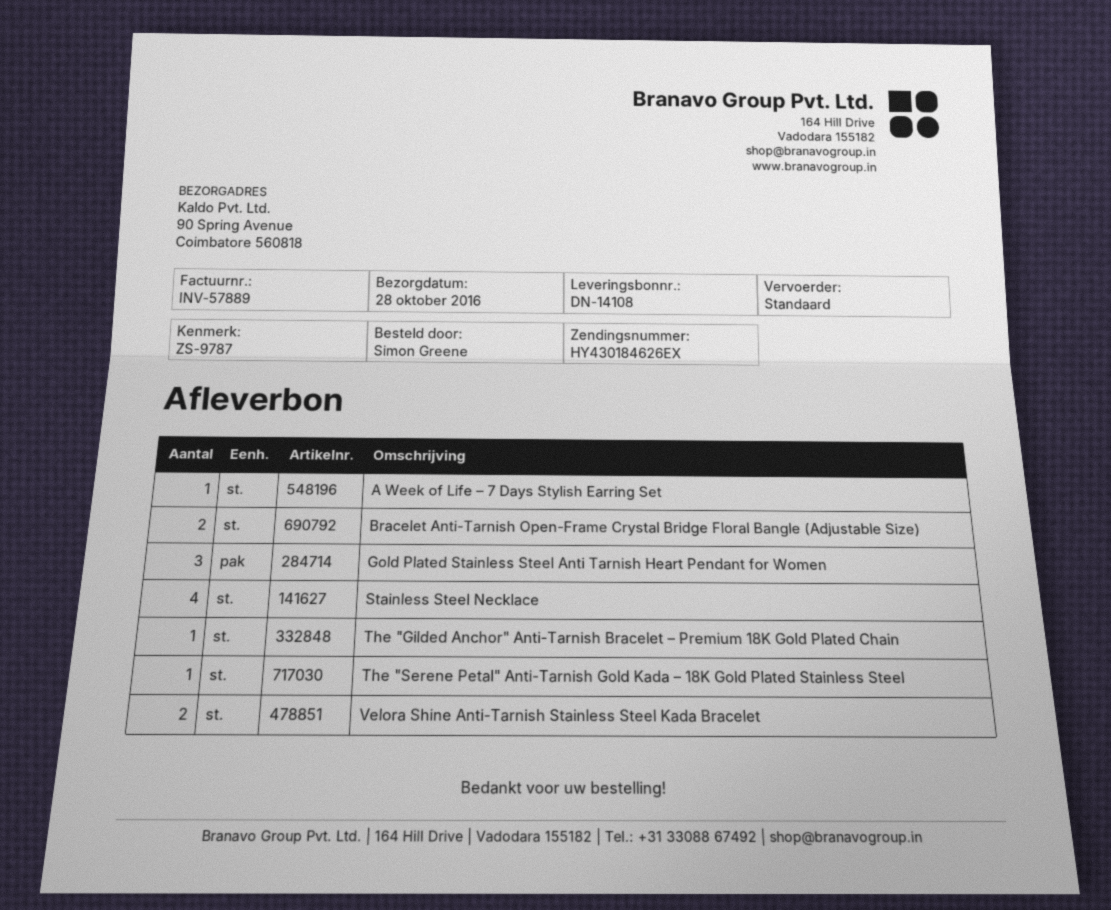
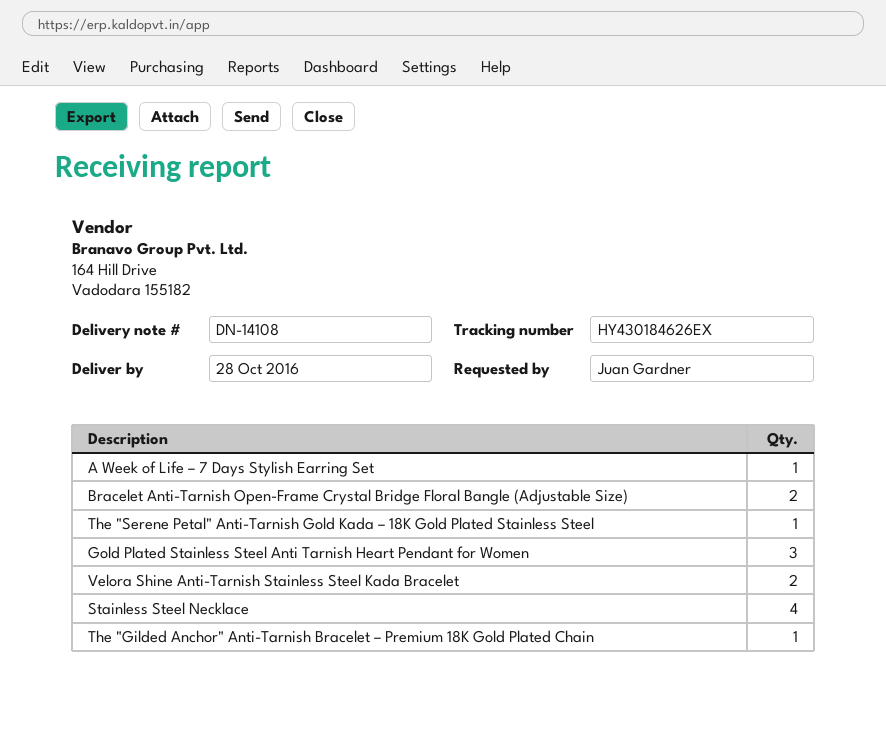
ordered by: Simon Greene -> Juan Gardner

